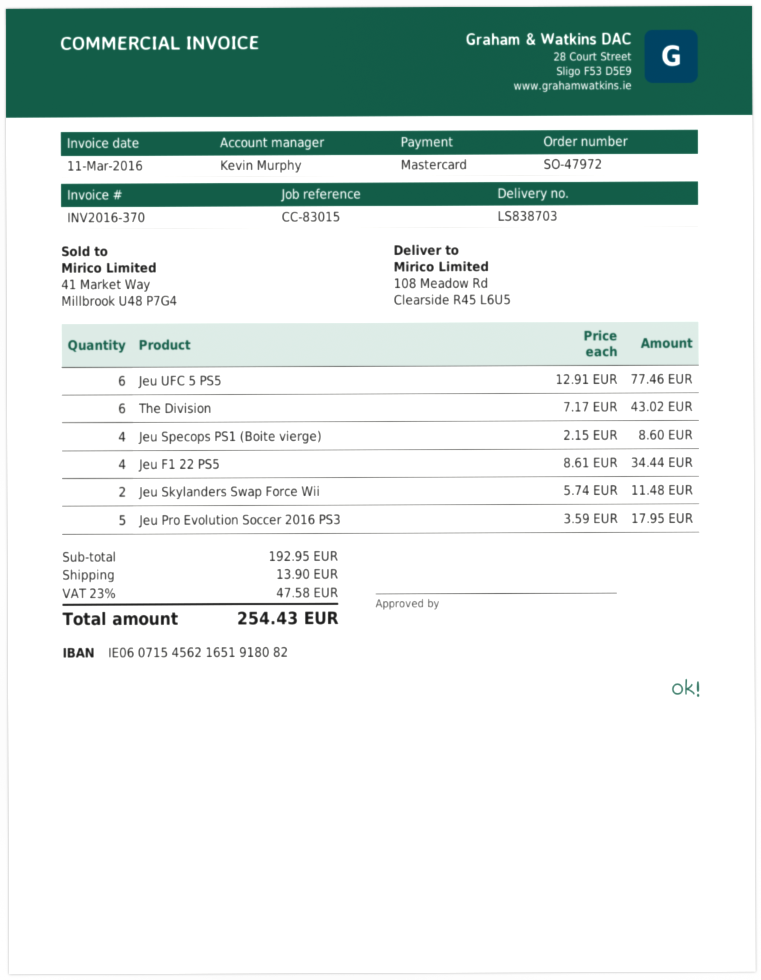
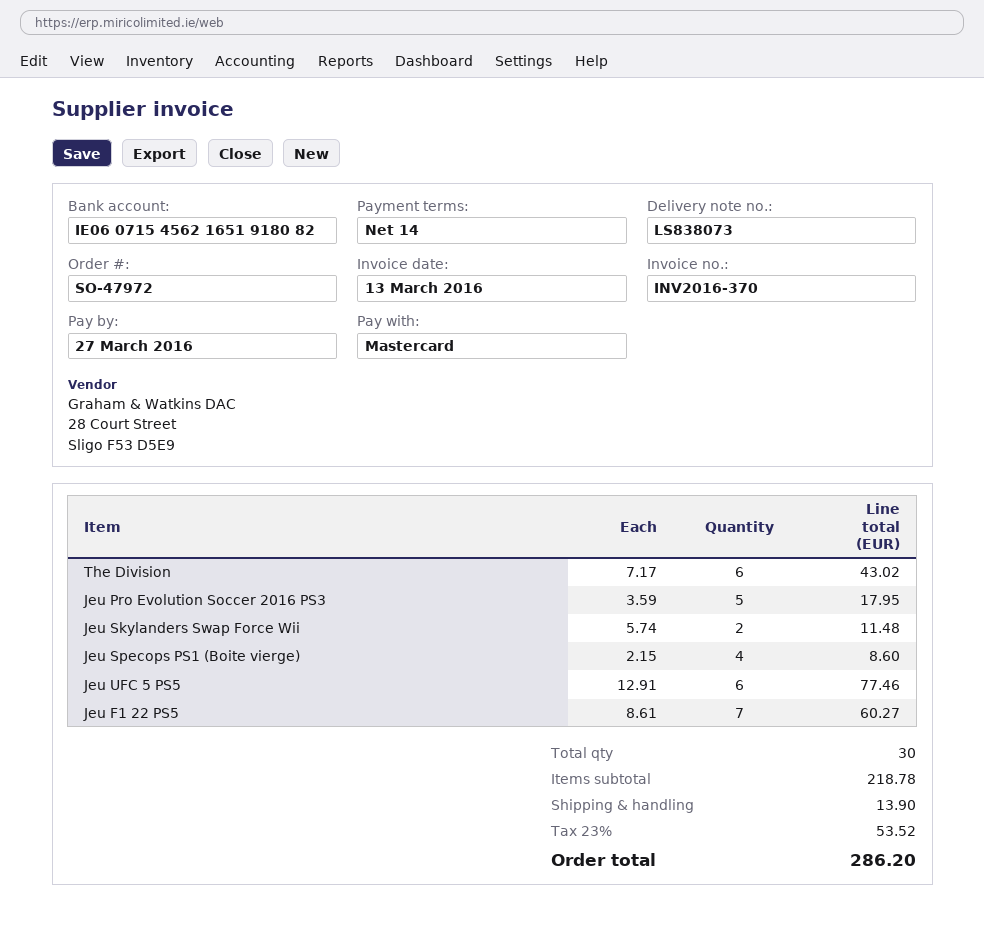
delivery note number: LS838703 -> LS838073
invoice date: 2016-03-11 -> 2016-03-13
Jeu F1 22 PS5: 4 x 8.61 = 34.44 -> 7 x 8.61 = 60.27
subtotal: 192.95 -> 218.78
tax: 23% = 47.58 -> 23% = 53.52
total: 254.43 -> 286.20

